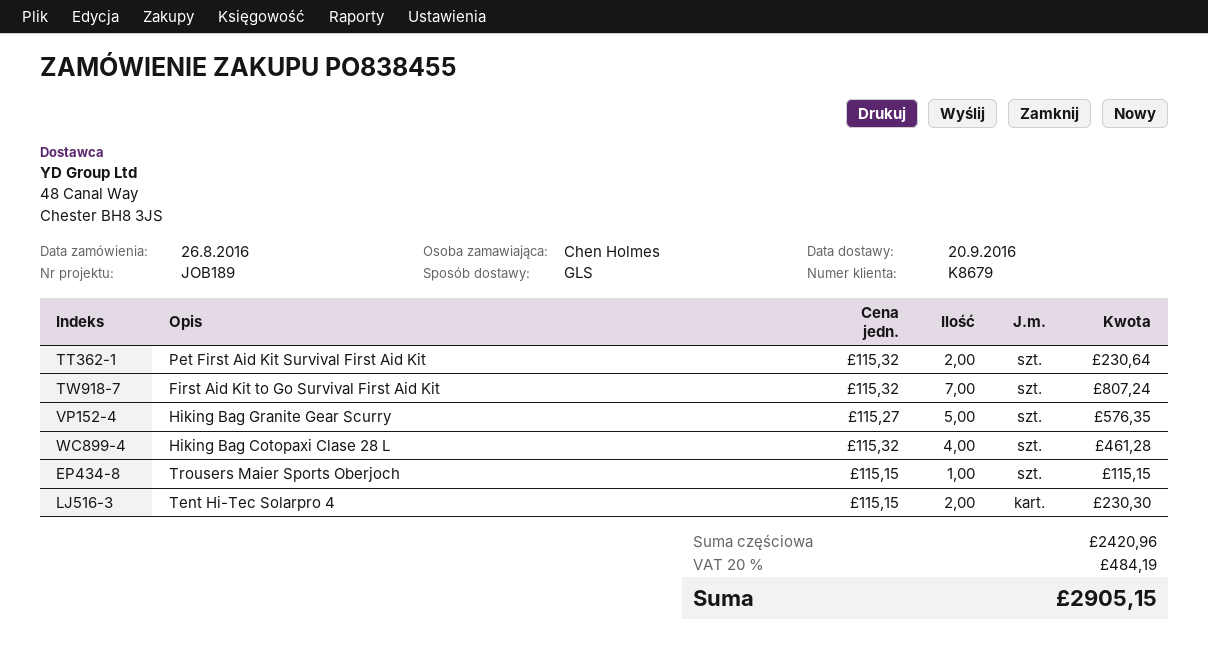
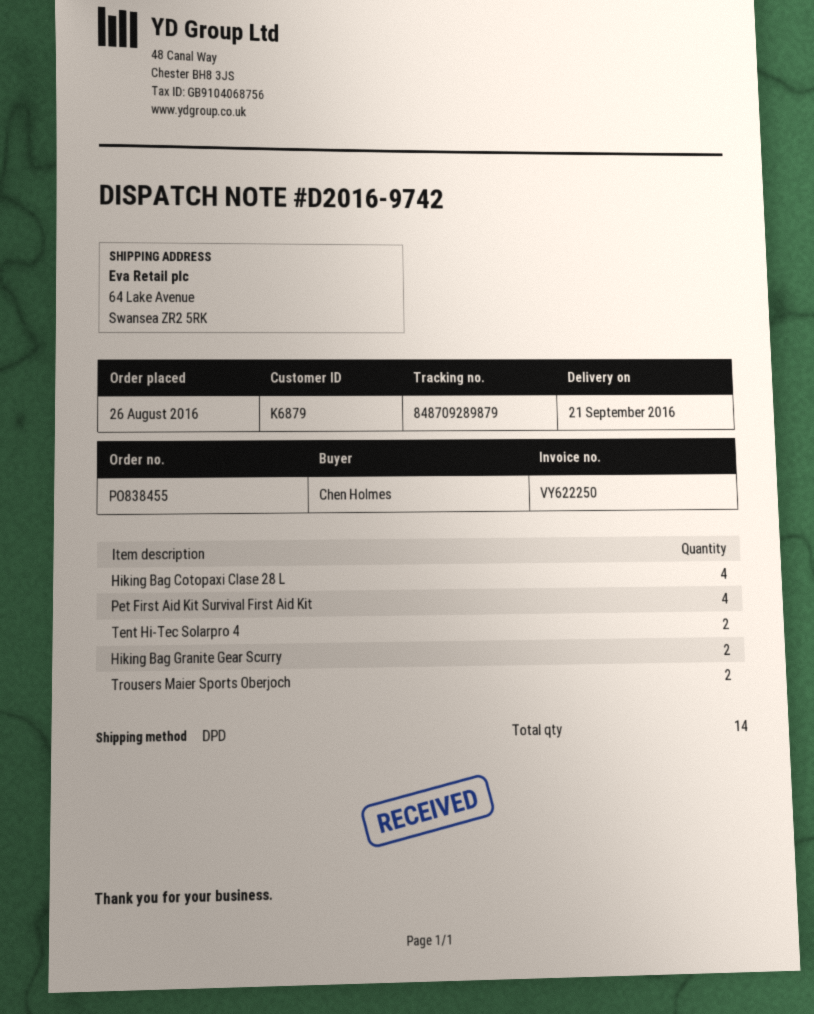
delivery date: 2016-09-20 -> 2016-09-21
customer number: K8679 -> K6879
shipping method: GLS -> DPD
Pet First Aid Kit Survival First Aid Kit: 2 -> 4
First Aid Kit to Go Survival First Aid Kit: 7 -> none
Hiking Bag Granite Gear Scurry: 5 -> 2
Trousers Maier Sports Oberjoch: 1 -> 2

